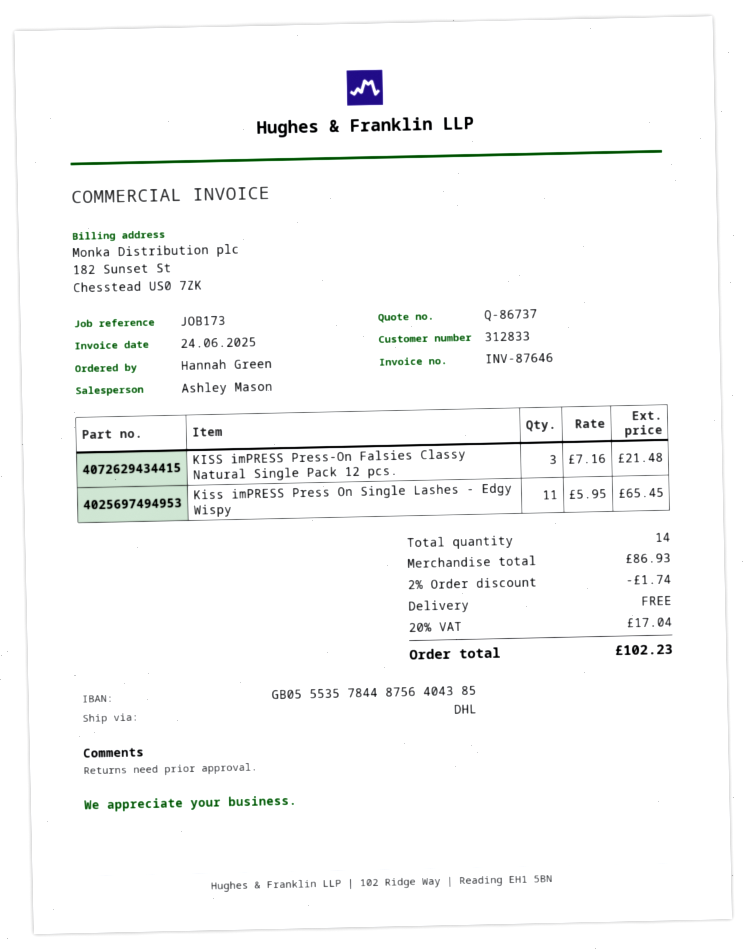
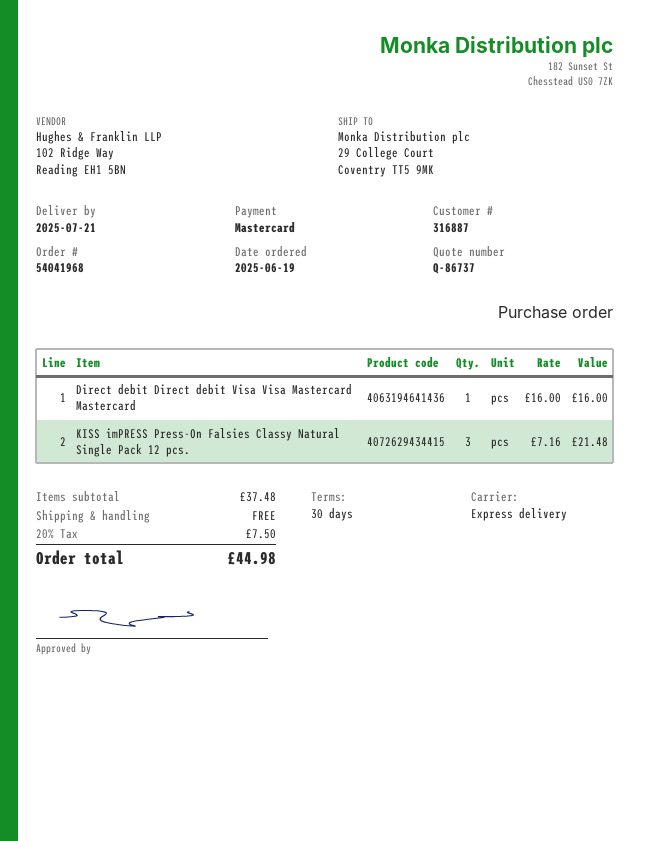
customer number: 312833 -> 316887
shipping method: DHL -> express
Kiss imPRESS Press On Single Lashes - Edgy Wispy: 11 x 5.95 = 65.45 -> none
Direct debit Direct debit Visa Visa Mastercard Mastercard: none -> 1 x 16.00 = 16.00
subtotal: 86.93 -> 37.48
discount: 2% = 1.74 -> none
tax: 20% = 17.04 -> 20% = 7.50
total: 102.23 -> 44.98

